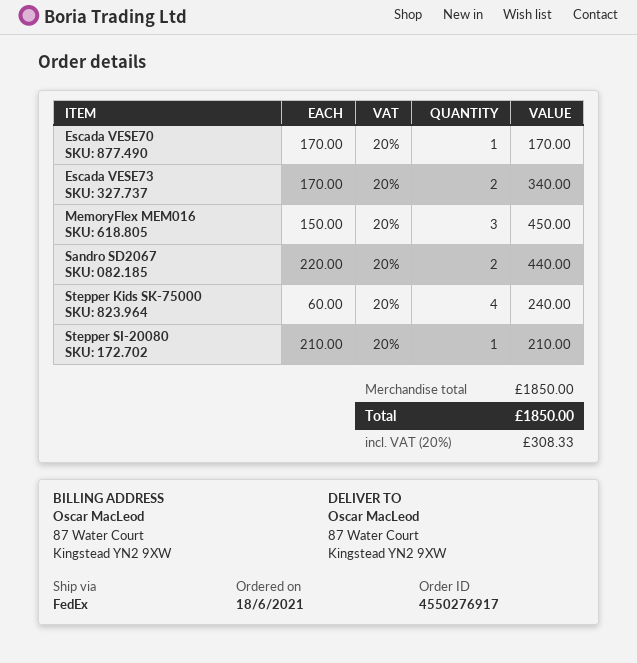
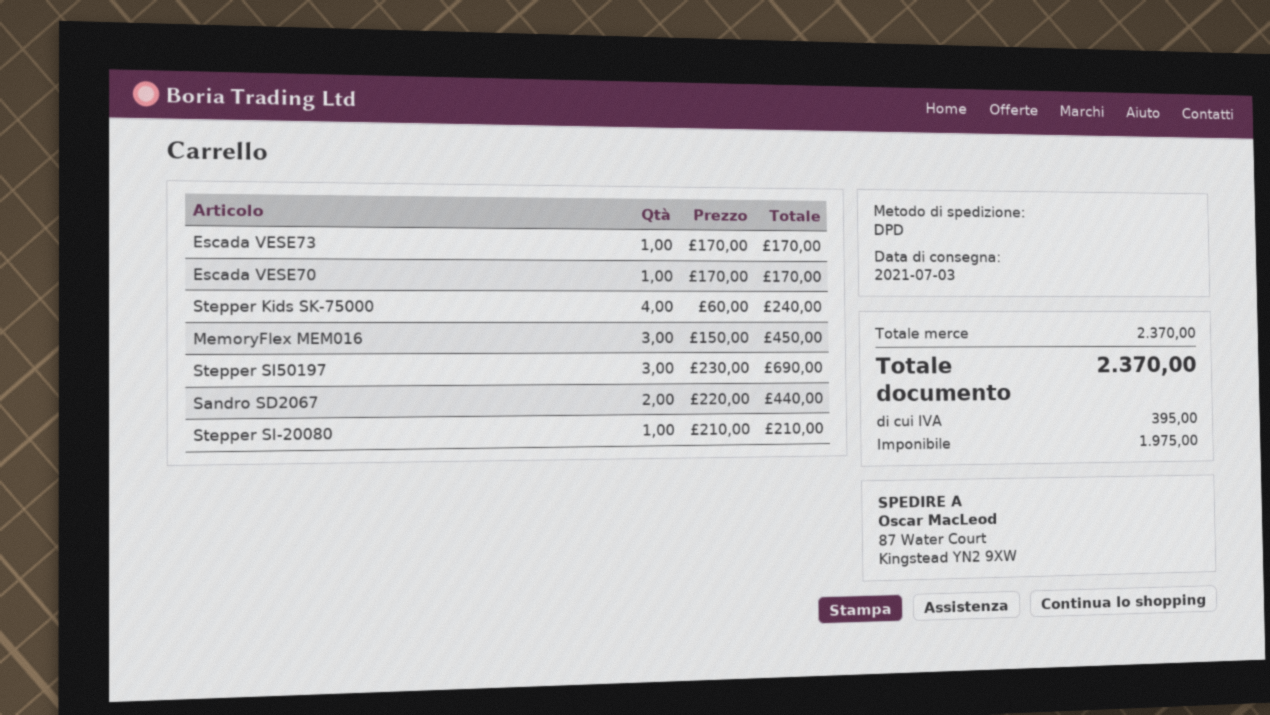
shipping method: FedEx -> DPD
Escada VESE73: 2 x 170.00 = 340.00 -> 1 x 170.00 = 170.00
Stepper SI50197: none -> 3 x 230.00 = 690.00
subtotal: 1850.00 -> 2370.00
tax: 308.33 -> 395.00
total: 1850.00 -> 2370.00

